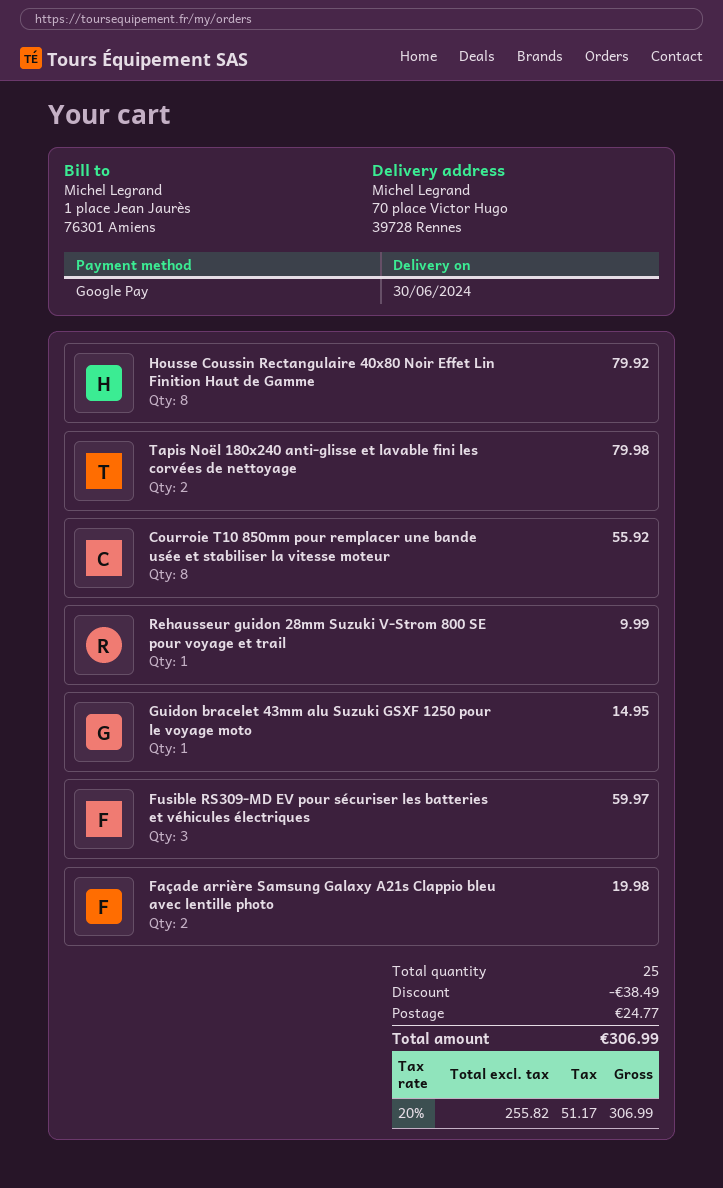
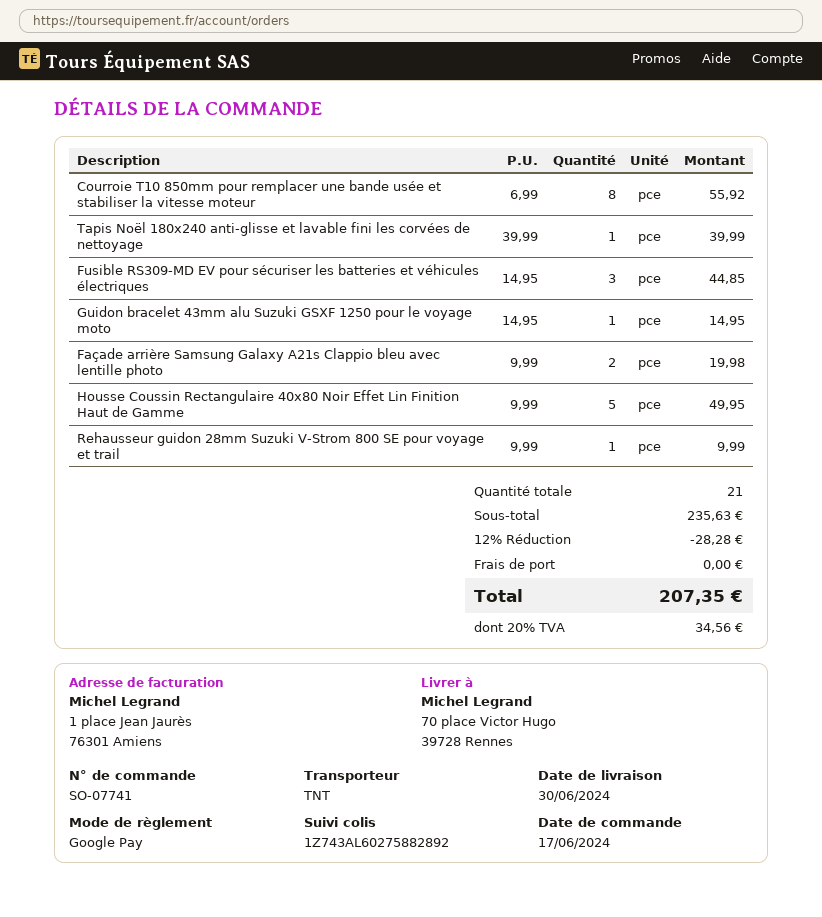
Housse Coussin Rectangulaire 40x80 Noir Effet Lin Finition Haut de Gamme: 8 for 79.92 -> 5 for 49.95
Tapis Noël 180x240 anti-glisse et lavable fini les corvées de nettoyage: 2 for 79.98 -> 1 for 39.99
Fusible RS309-MD EV pour sécuriser les batteries et véhicules électriques: 3 for 59.97 -> 3 for 44.85
total quantity: 25 -> 21
discount: 38.49 -> 28.28
shipping: 24.77 -> 0.00
tax: 20% = 51.17 -> 20% = 34.56
total: 306.99 -> 207.35

